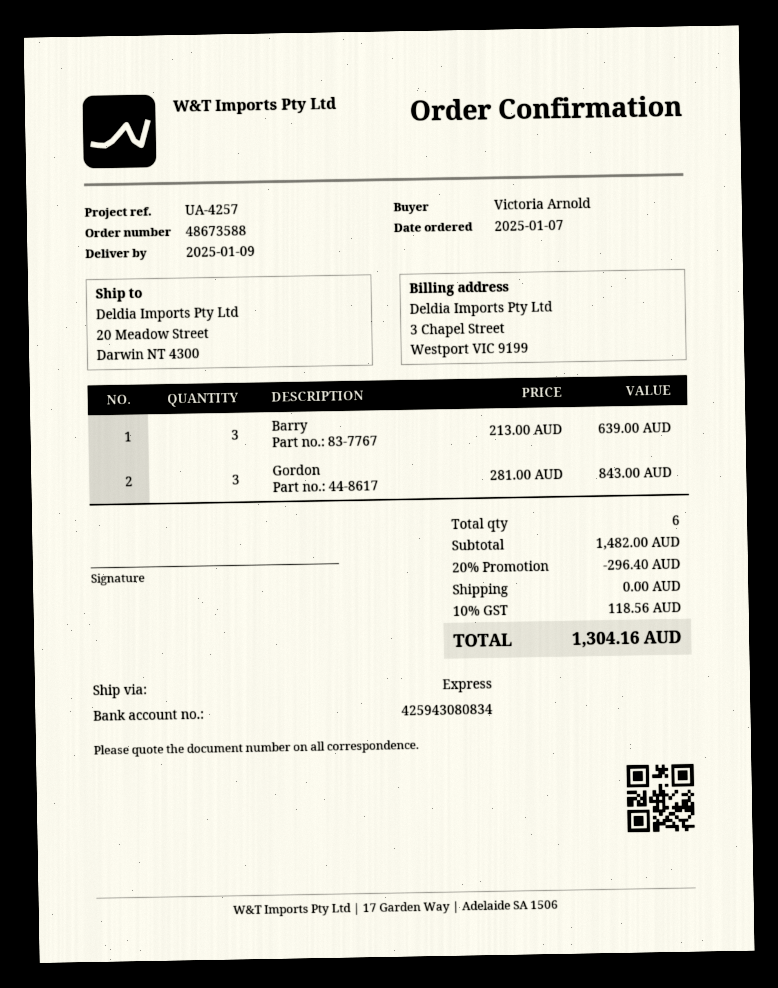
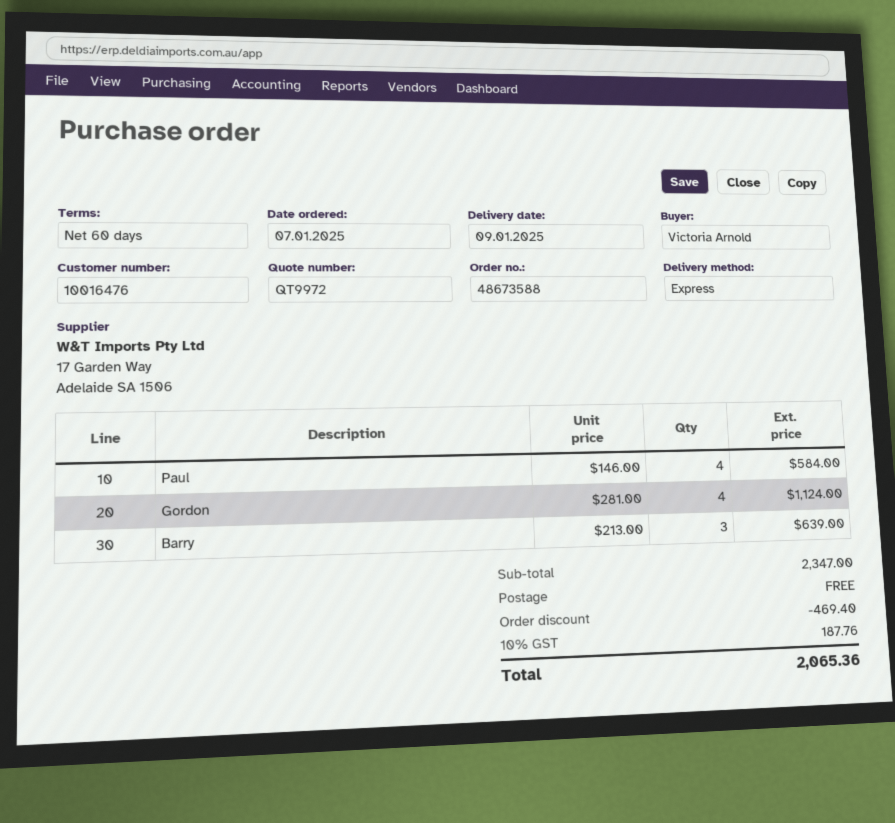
Gordon: 3 x 281.00 = 843.00 -> 4 x 281.00 = 1124.00
Paul: none -> 4 x 146.00 = 584.00
subtotal: 1482.00 -> 2347.00
discount: 296.40 -> 469.40
tax: 10% = 118.56 -> 10% = 187.76
total: 1304.16 -> 2065.36

